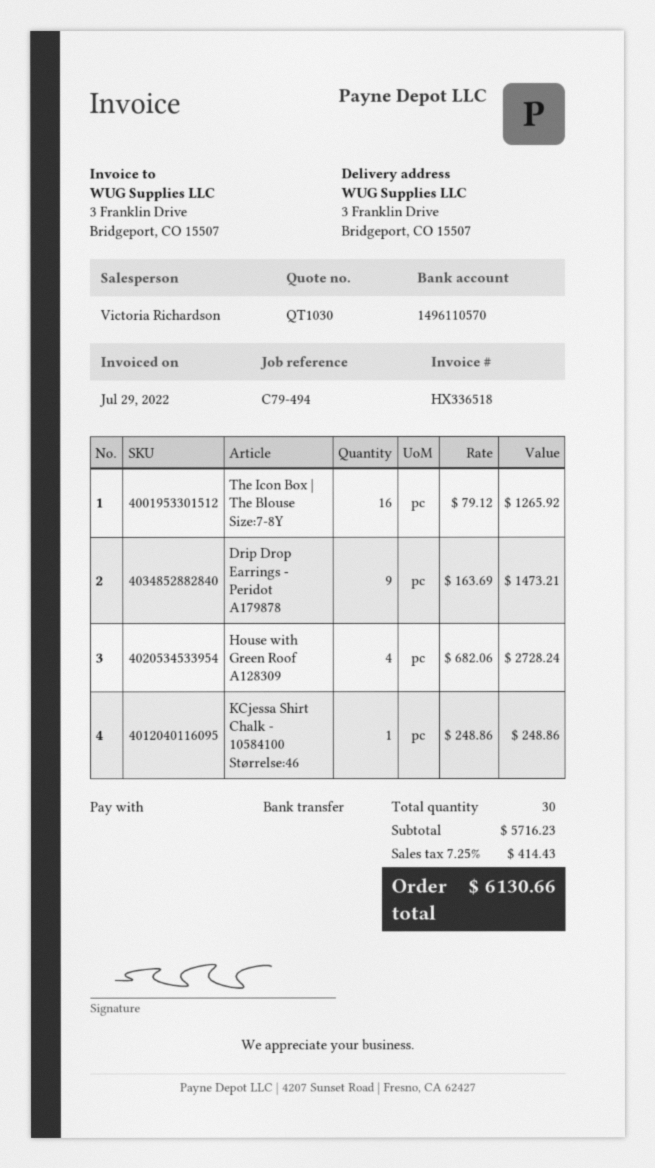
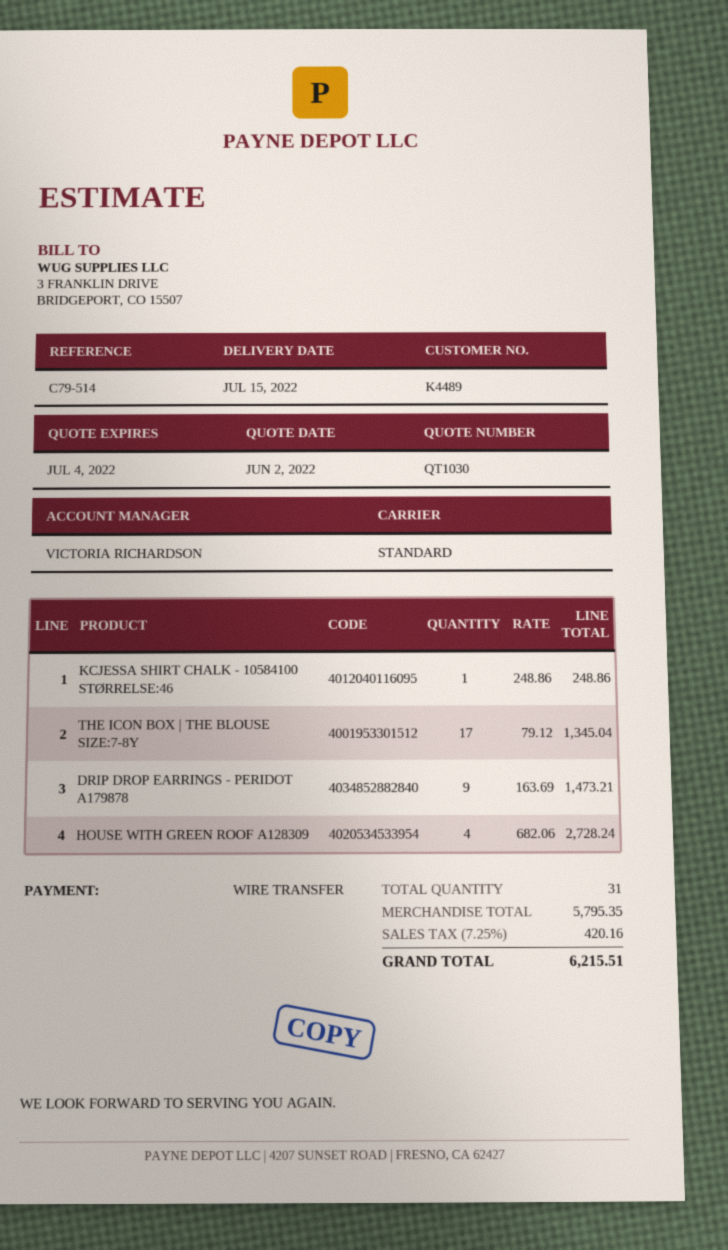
reference: C79-494 -> C79-514
The Icon Box | The Blouse Size:7-8Y: 16 x 79.12 = 1265.92 -> 17 x 79.12 = 1345.04
total quantity: 30 -> 31
subtotal: 5716.23 -> 5795.35
tax: 7.25% = 414.43 -> 7.25% = 420.16
total: 6130.66 -> 6215.51

